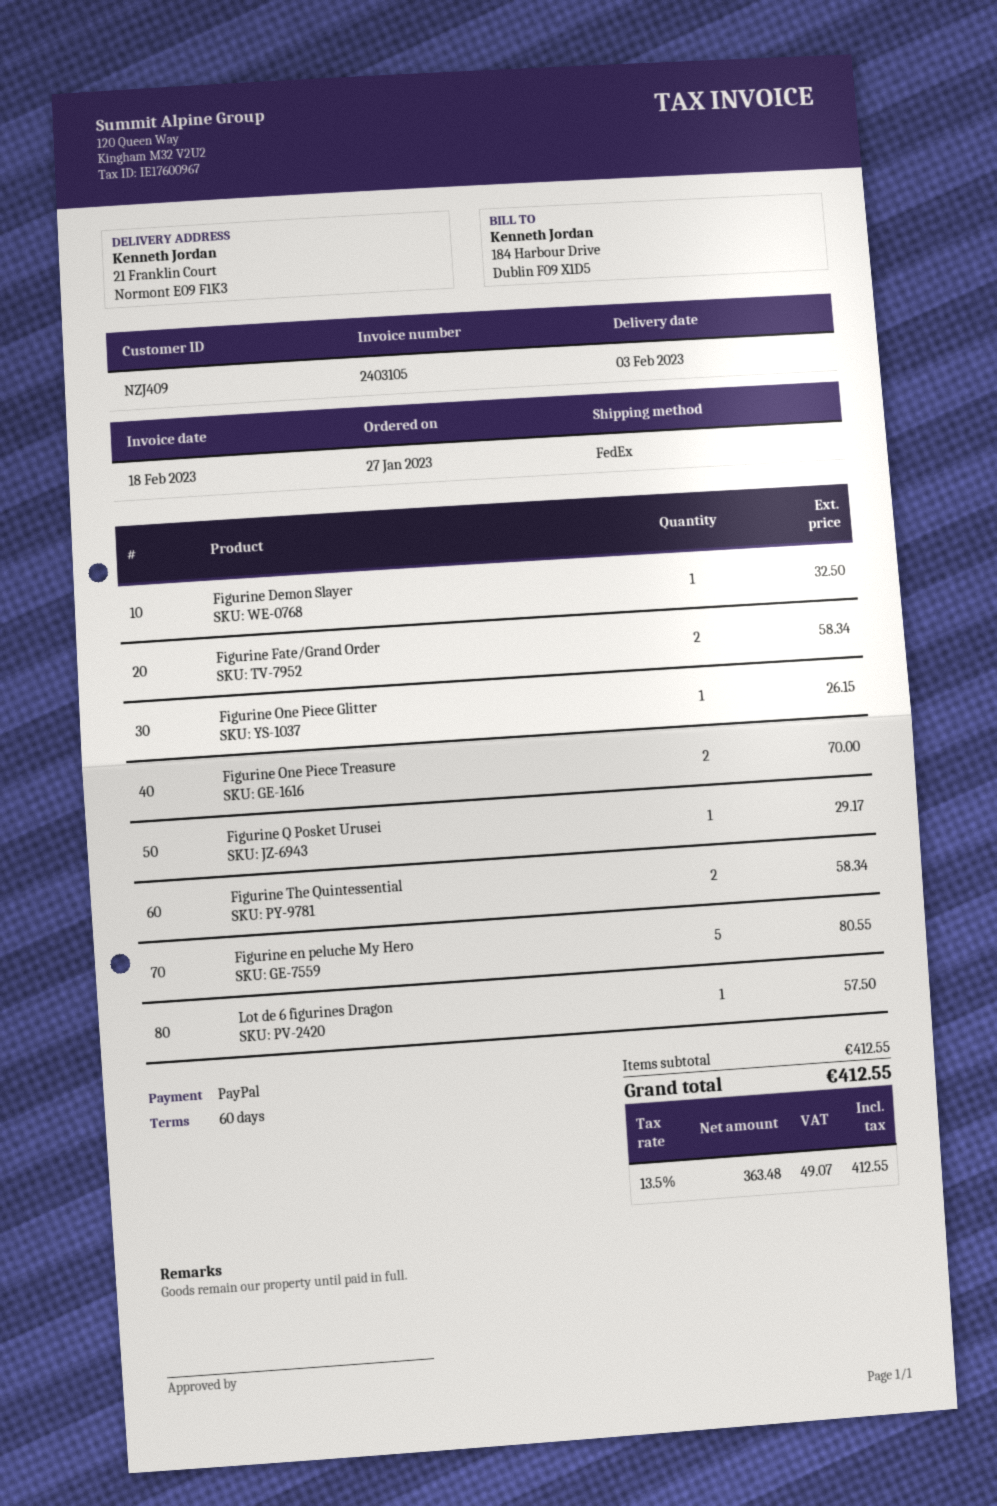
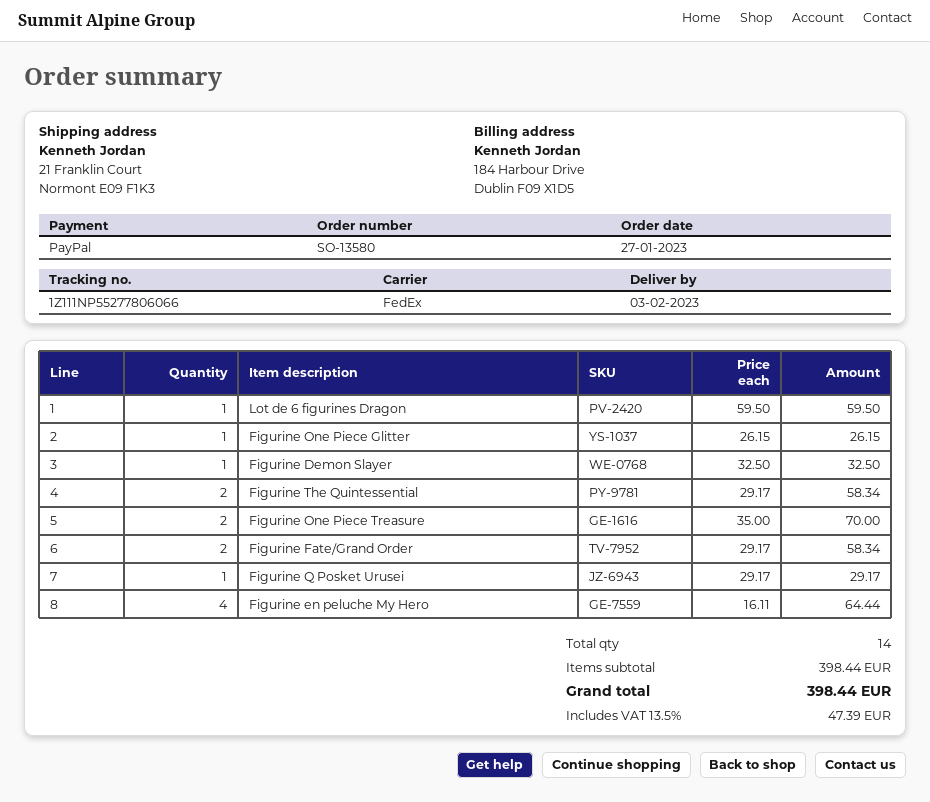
Figurine en peluche My Hero: 5 for 80.55 -> 4 for 64.44
Lot de 6 figurines Dragon: 1 for 57.50 -> 1 for 59.50
subtotal: 412.55 -> 398.44
tax: 13.5% = 49.07 -> 13.5% = 47.39
total: 412.55 -> 398.44

